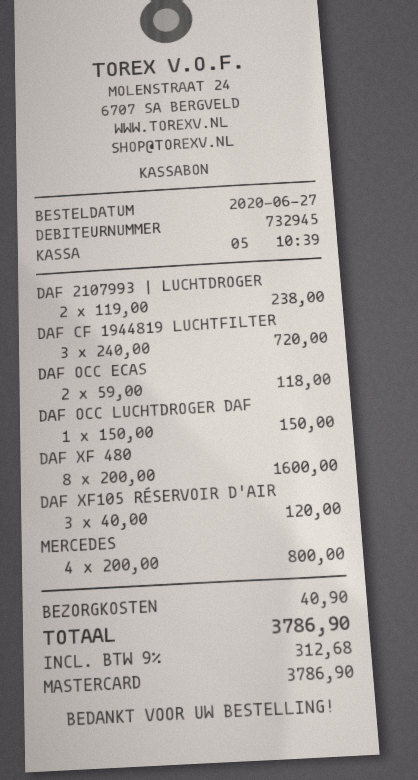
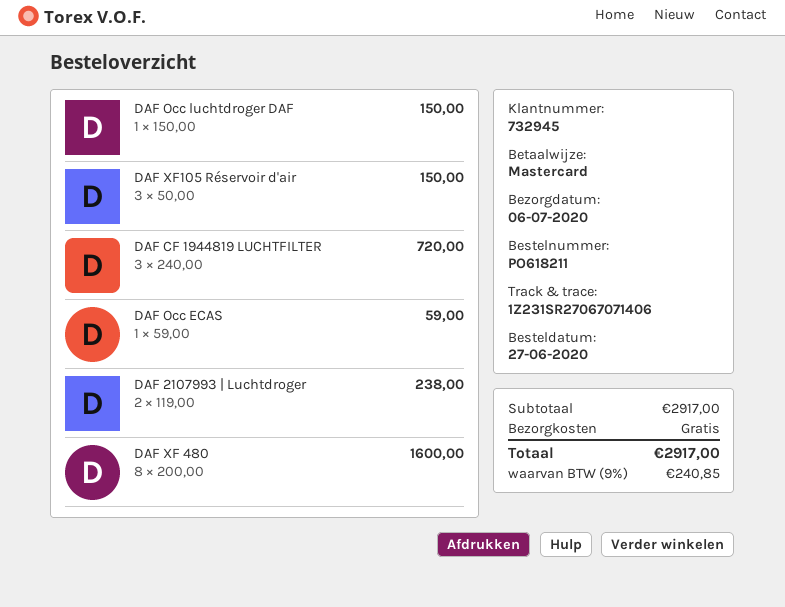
DAF OCC ECAS: 2 x 59.00 = 118.00 -> 1 x 59.00 = 59.00
DAF XF105 RÉSERVOIR D'AIR: 3 x 40.00 = 120.00 -> 3 x 50.00 = 150.00
MERCEDES: 4 x 200.00 = 800.00 -> none
shipping: 40.90 -> 0.00
tax: 9% = 312.68 -> 9% = 240.85
total: 3786.90 -> 2917.00

